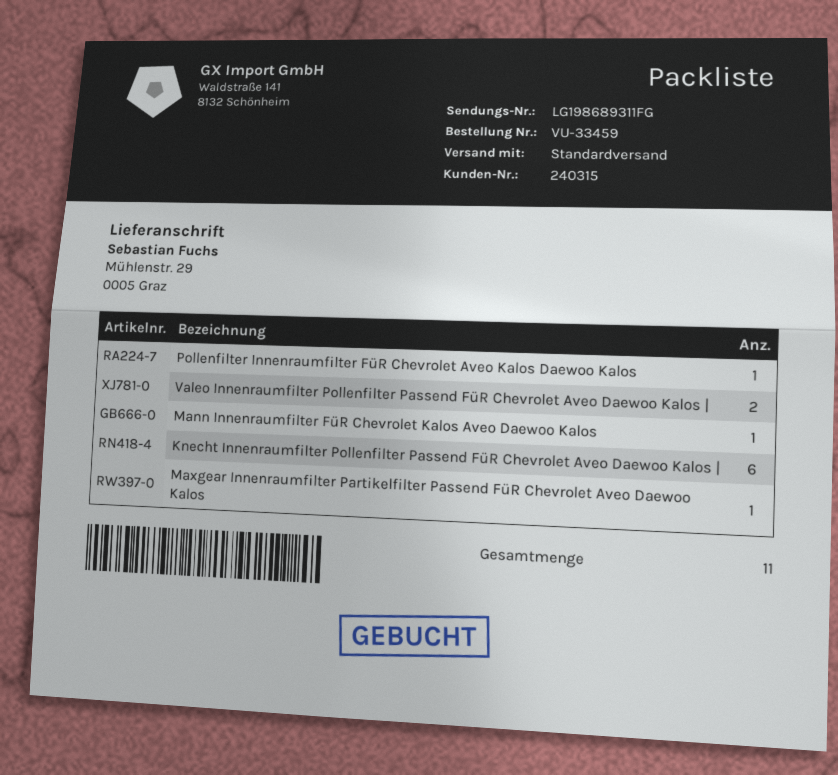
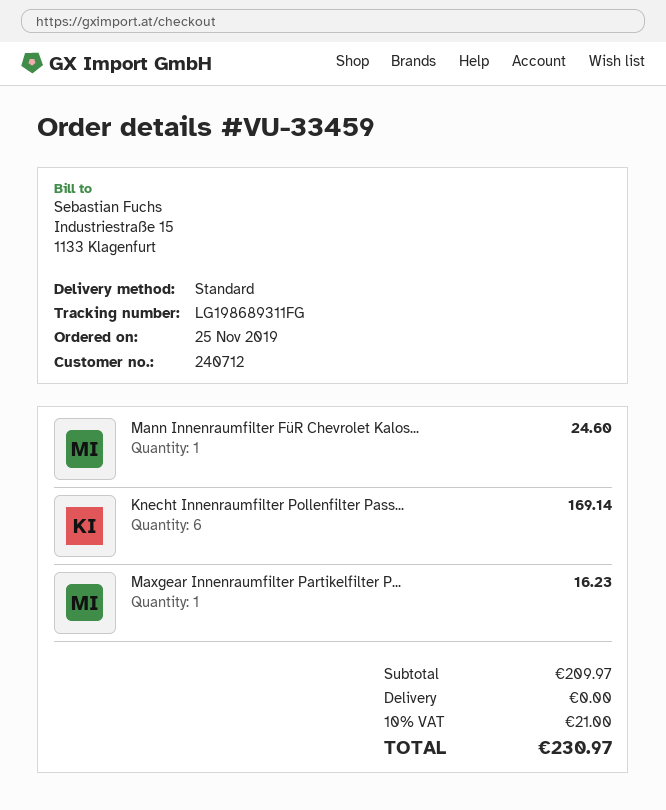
customer number: 240315 -> 240712
Pollenfilter Innenraumfilter FüR Chevrolet Aveo Kalos Daewoo Kalos: 1 -> none
Valeo Innenraumfilter Pollenfilter Passend FüR Chevrolet Aveo Daewoo Kalos |: 2 -> none

